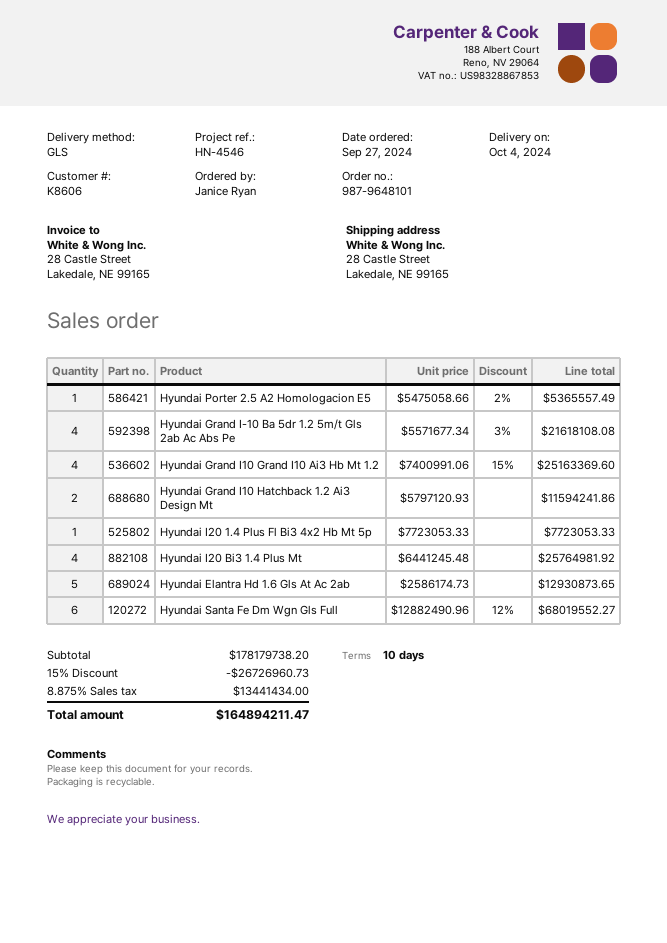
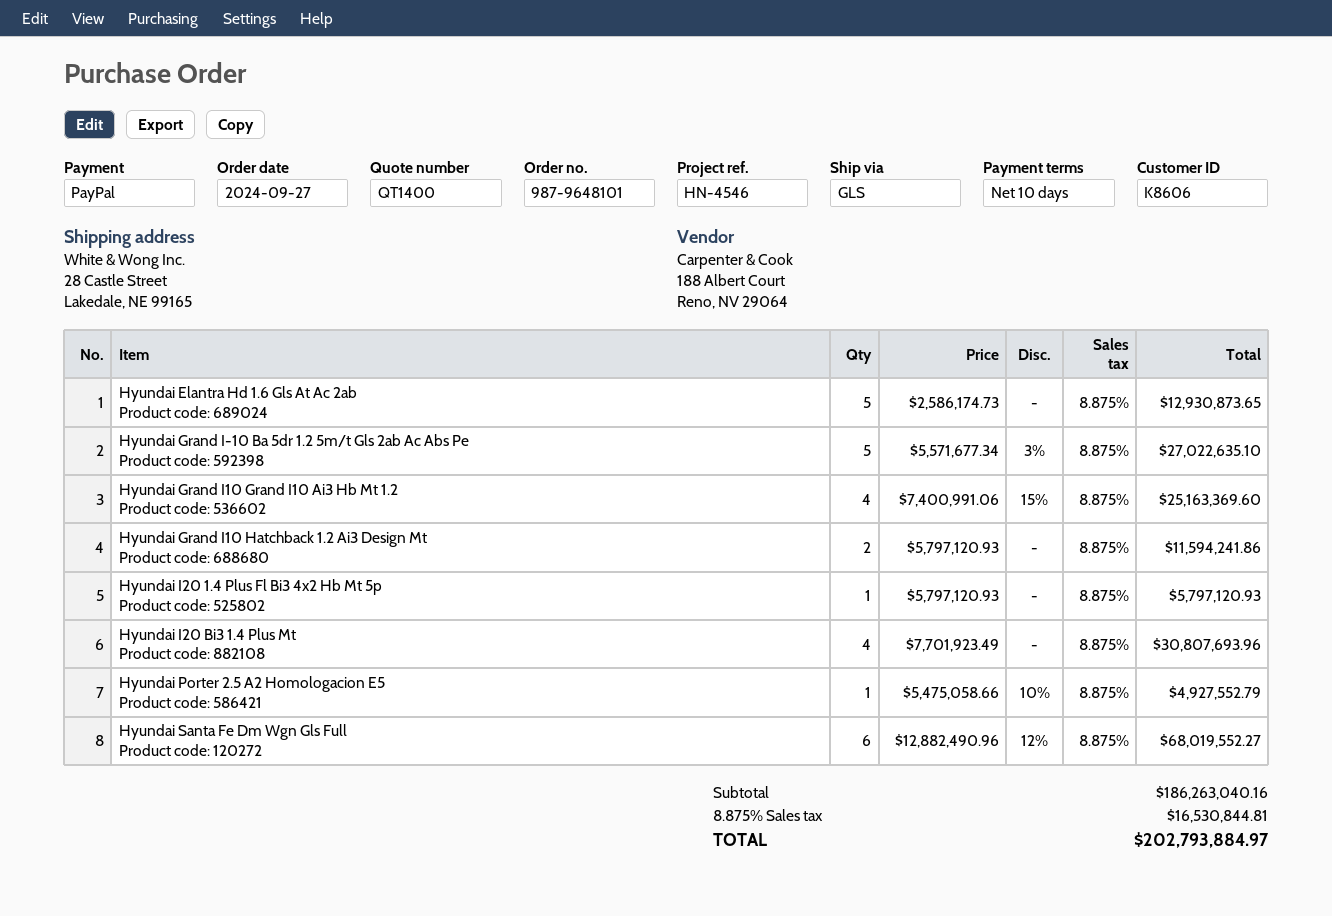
Hyundai Porter 2.5 A2 Homologacion E5: 1 x 5475058.66 - 2% = 5365557.49 -> 1 x 5475058.66 - 10% = 4927552.79
Hyundai Grand I-10 Ba 5dr 1.2 5m/t Gls 2ab Ac Abs Pe: 4 x 5571677.34 - 3% = 21618108.08 -> 5 x 5571677.34 - 3% = 27022635.10
Hyundai I20 1.4 Plus Fl Bi3 4x2 Hb Mt 5p: 1 x 7723053.33 = 7723053.33 -> 1 x 5797120.93 = 5797120.93
Hyundai I20 Bi3 1.4 Plus Mt: 4 x 6441245.48 = 25764981.92 -> 4 x 7701923.49 = 30807693.96
subtotal: 178179738.20 -> 186263040.16
discount: 15% = 26726960.73 -> none
tax: 8.875% = 13441434.00 -> 8.875% = 16530844.81
total: 164894211.47 -> 202793884.97

